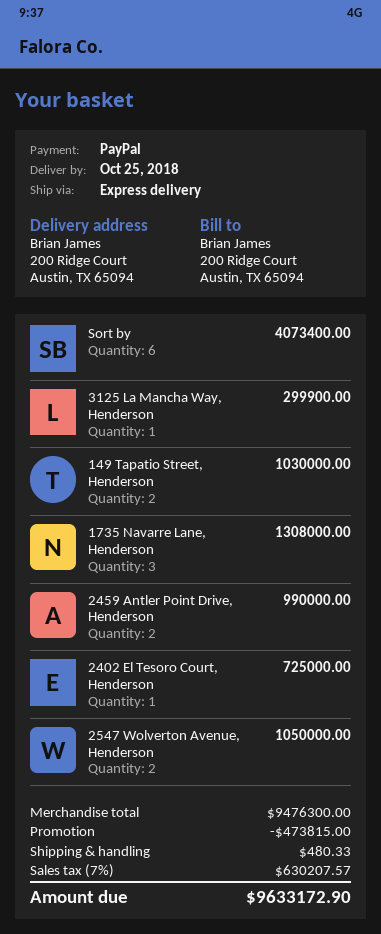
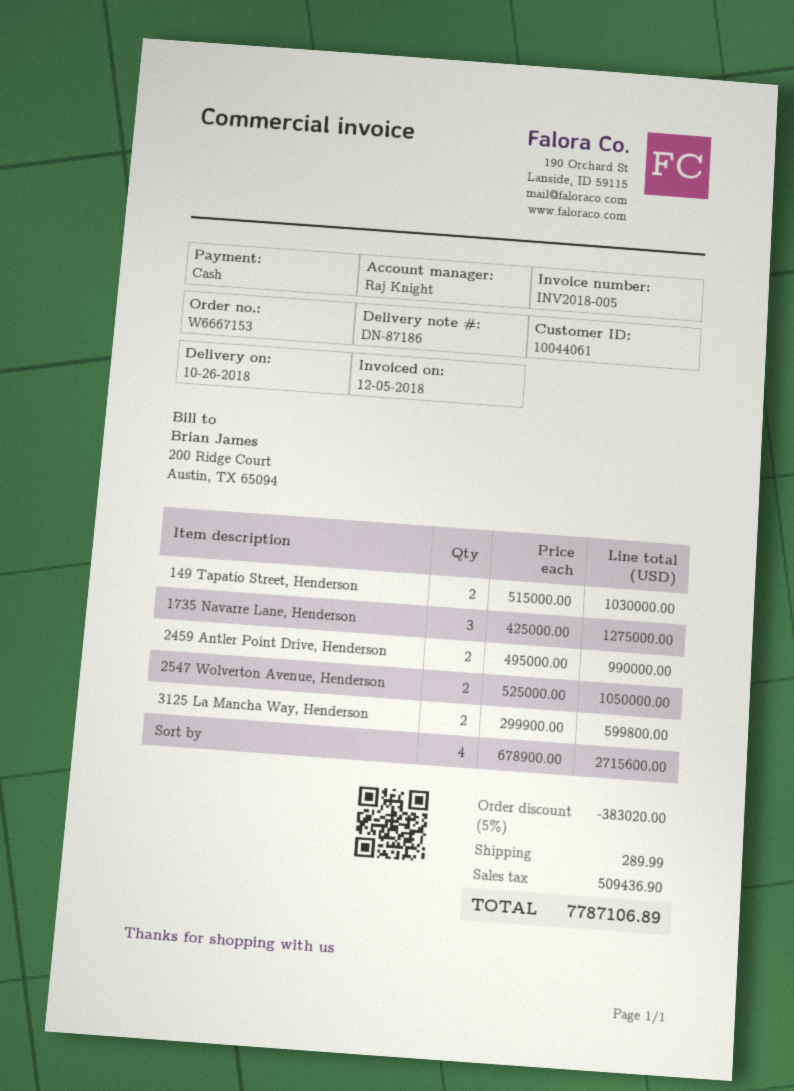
delivery date: 2018-10-25 -> 2018-10-26
payment method: PayPal -> cash
Sort by: 6 for 4073400.00 -> 4 for 2715600.00
3125 La Mancha Way, Henderson: 1 for 299900.00 -> 2 for 599800.00
1735 Navarre Lane, Henderson: 3 for 1308000.00 -> 3 for 1275000.00
2402 El Tesoro Court, Henderson: 1 for 725000.00 -> none
discount: 473815.00 -> 383020.00
shipping: 480.33 -> 289.99
tax: 630207.57 -> 509436.90
total: 9633172.90 -> 7787106.89

